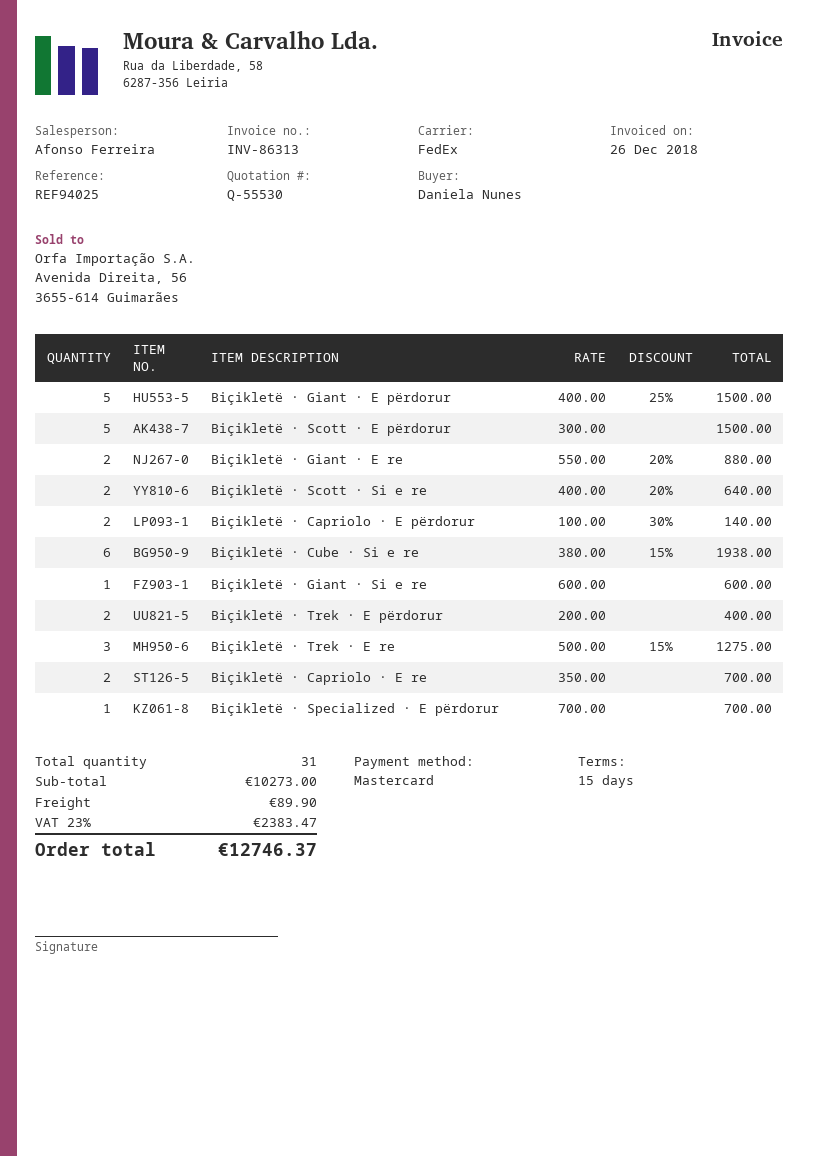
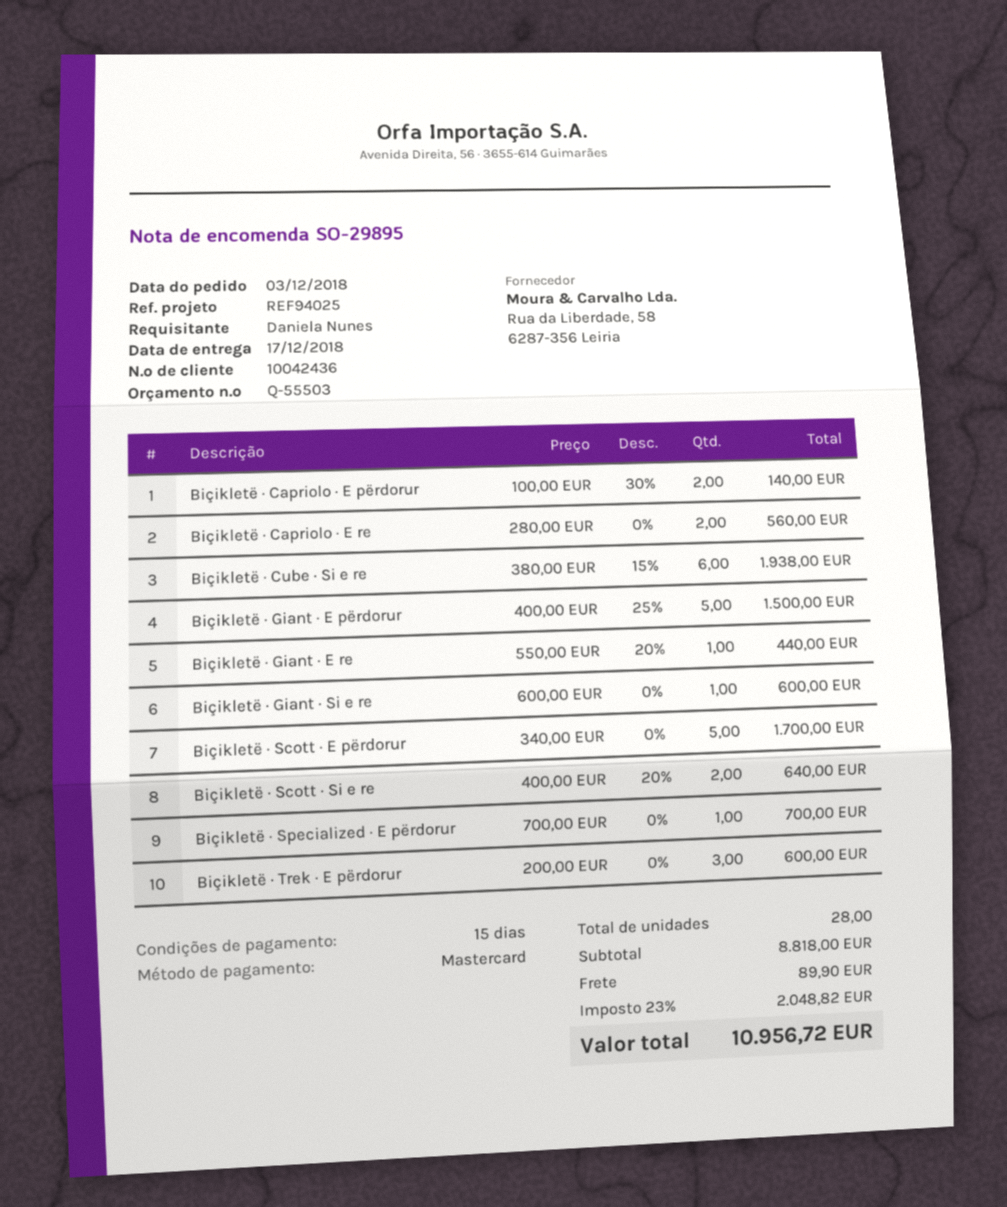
quote number: Q-55530 -> Q-55503
Biçikletë · Scott · E përdorur: 5 x 300.00 = 1500.00 -> 5 x 340.00 = 1700.00
Biçikletë · Giant · E re: 2 x 550.00 - 20% = 880.00 -> 1 x 550.00 - 20% = 440.00
Biçikletë · Trek · E përdorur: 2 x 200.00 = 400.00 -> 3 x 200.00 = 600.00
Biçikletë · Trek · E re: 3 x 500.00 - 15% = 1275.00 -> none
Biçikletë · Capriolo · E re: 2 x 350.00 = 700.00 -> 2 x 280.00 = 560.00
total quantity: 31 -> 28
subtotal: 10273.00 -> 8818.00
tax: 23% = 2383.47 -> 23% = 2048.82
total: 12746.37 -> 10956.72

